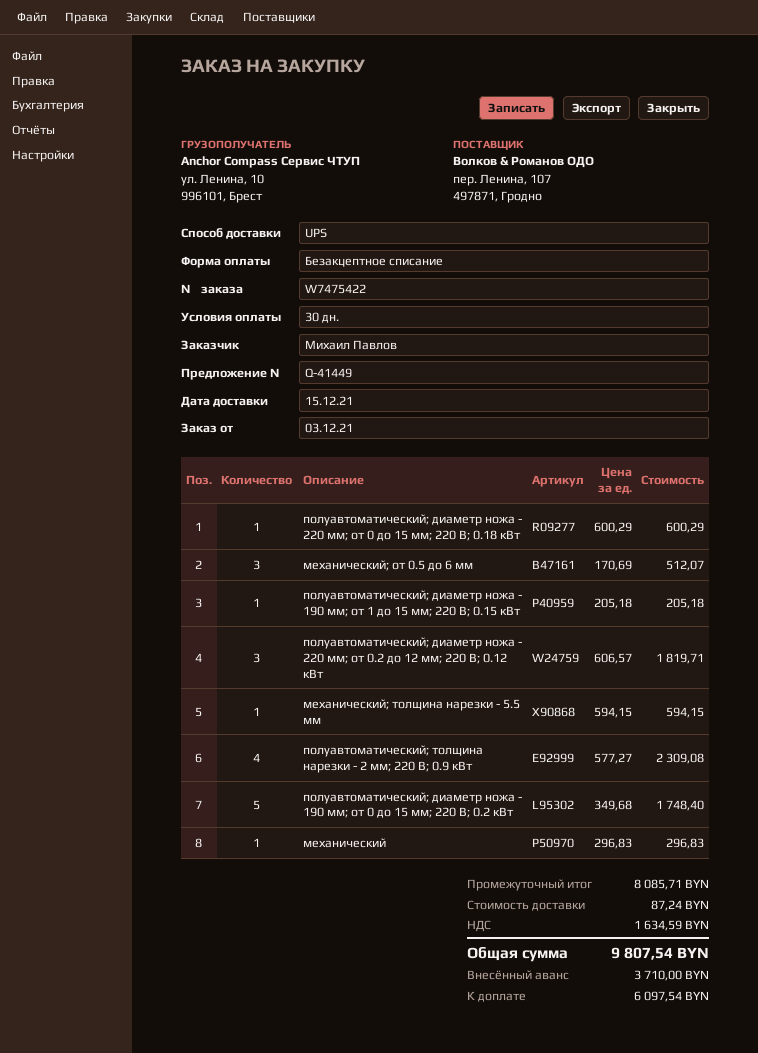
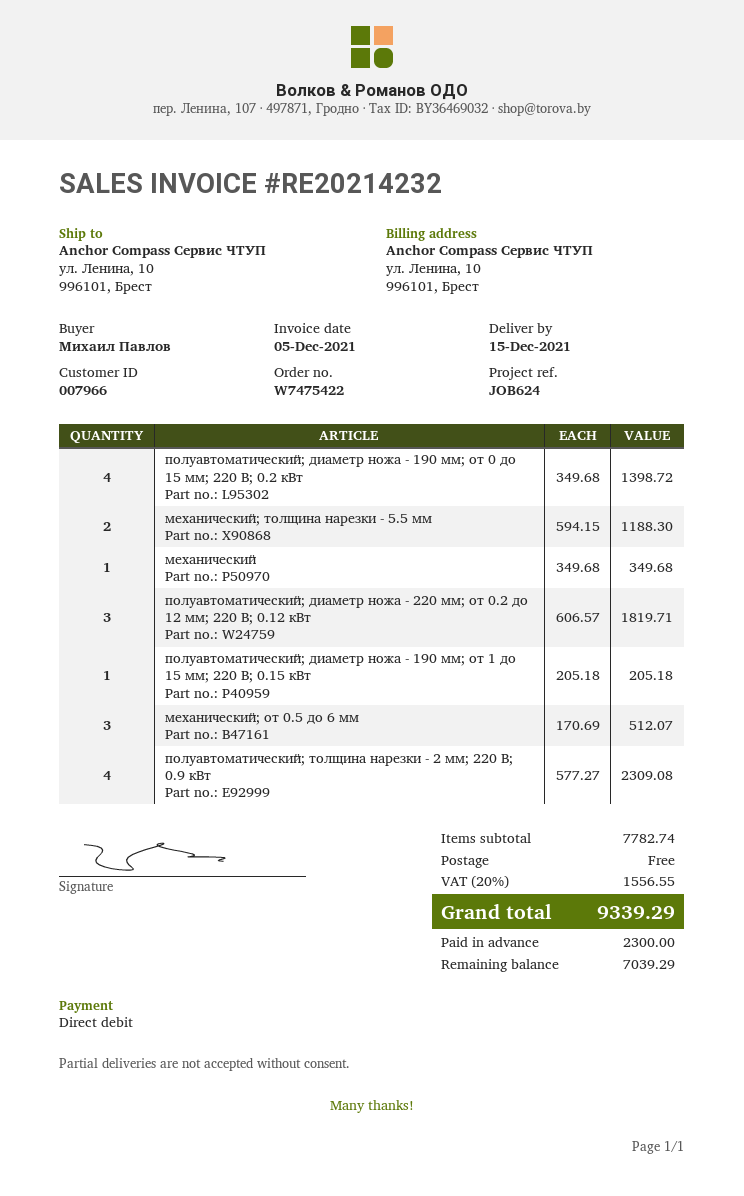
полуавтоматический; диаметр ножа - 220 мм; от 0 до 15 мм; 220 В; 0.18 кВт: 1 x 600.29 = 600.29 -> none
механический; толщина нарезки - 5.5 мм: 1 x 594.15 = 594.15 -> 2 x 594.15 = 1188.30
полуавтоматический; диаметр ножа - 190 мм; от 0 до 15 мм; 220 В; 0.2 кВт: 5 x 349.68 = 1748.40 -> 4 x 349.68 = 1398.72
механический: 1 x 296.83 = 296.83 -> 1 x 349.68 = 349.68
subtotal: 8085.71 -> 7782.74
shipping: 87.24 -> 0.00
tax: 1634.59 -> 1556.55
total: 9807.54 -> 9339.29
deposit: 3710.00 -> 2300.00
balance: 6097.54 -> 7039.29

